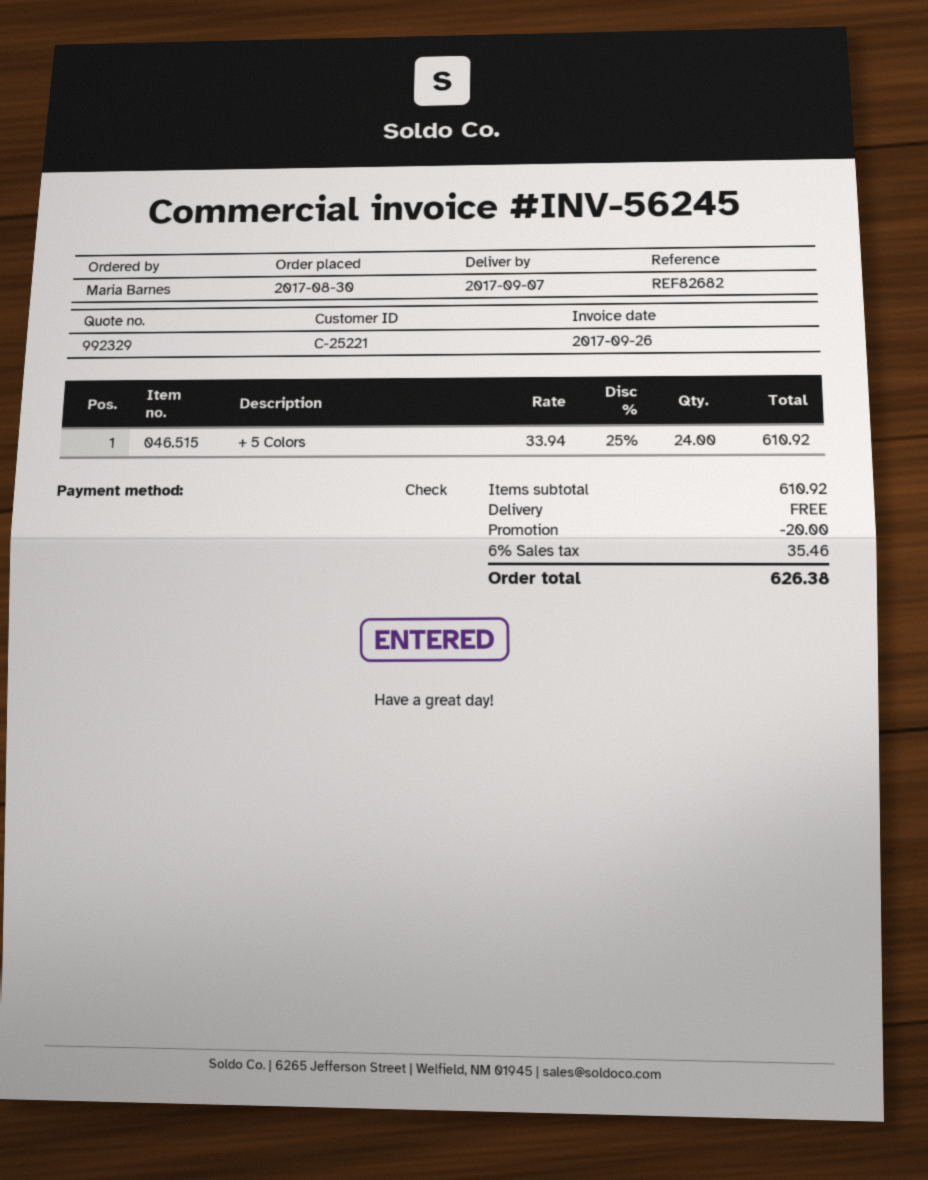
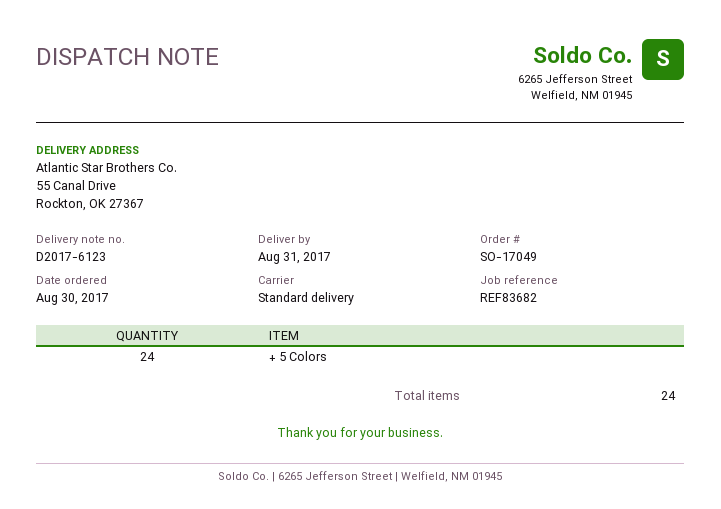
delivery date: 2017-09-07 -> 2017-08-31
reference: REF82682 -> REF83682

